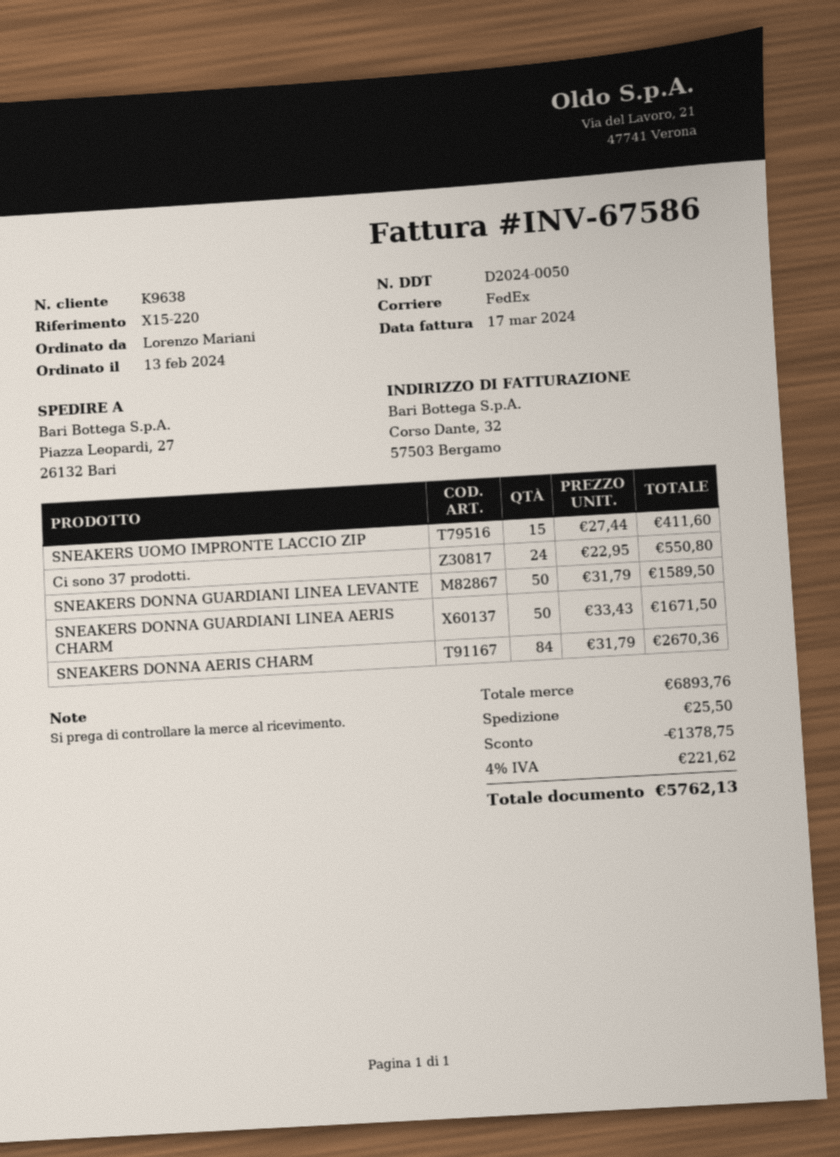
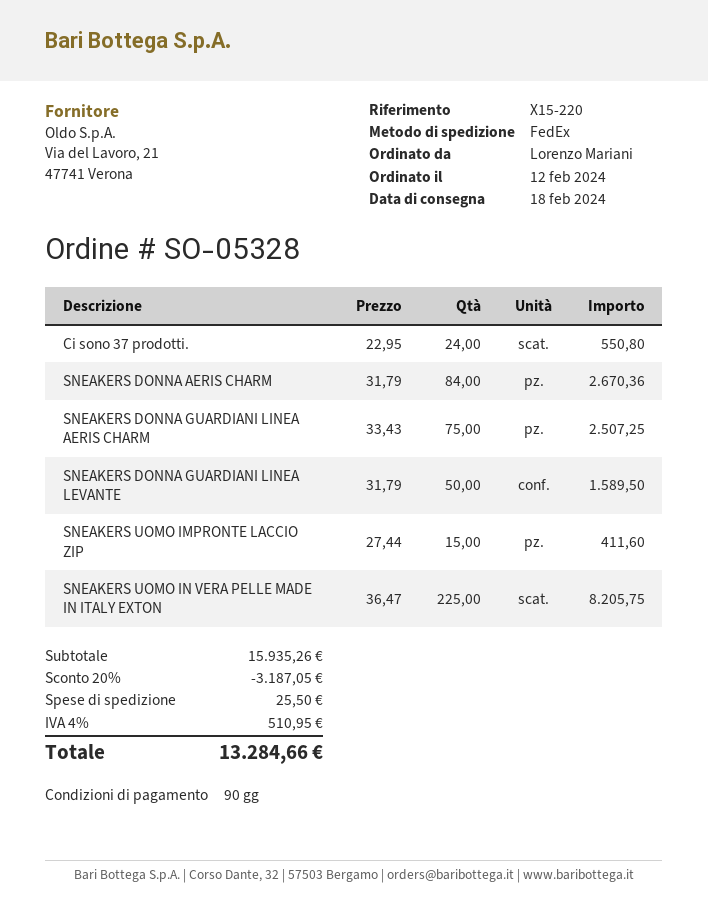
order date: 2024-02-13 -> 2024-02-12
SNEAKERS DONNA GUARDIANI LINEA AERIS CHARM: 50 x 33.43 = 1671.50 -> 75 x 33.43 = 2507.25
SNEAKERS UOMO IN VERA PELLE MADE IN ITALY EXTON: none -> 225 x 36.47 = 8205.75
subtotal: 6893.76 -> 15935.26
discount: 1378.75 -> 3187.05
tax: 4% = 221.62 -> 4% = 510.95
total: 5762.13 -> 13284.66

